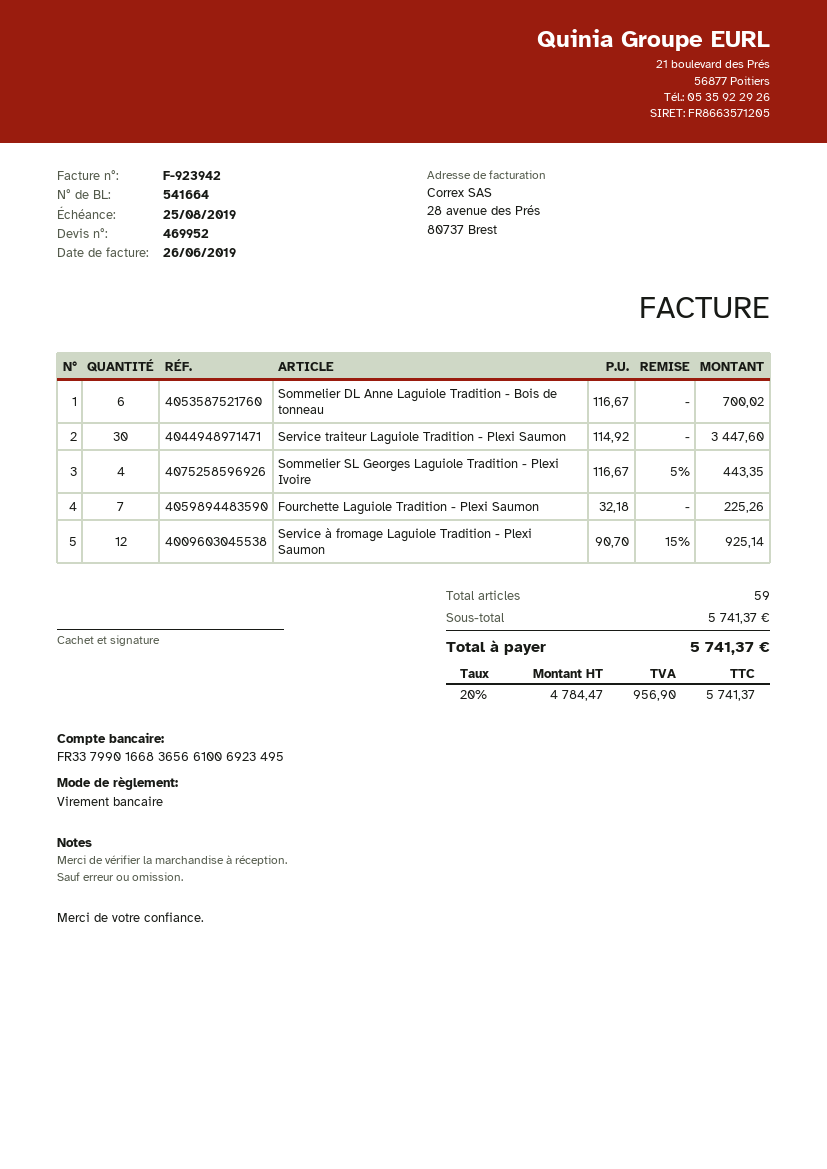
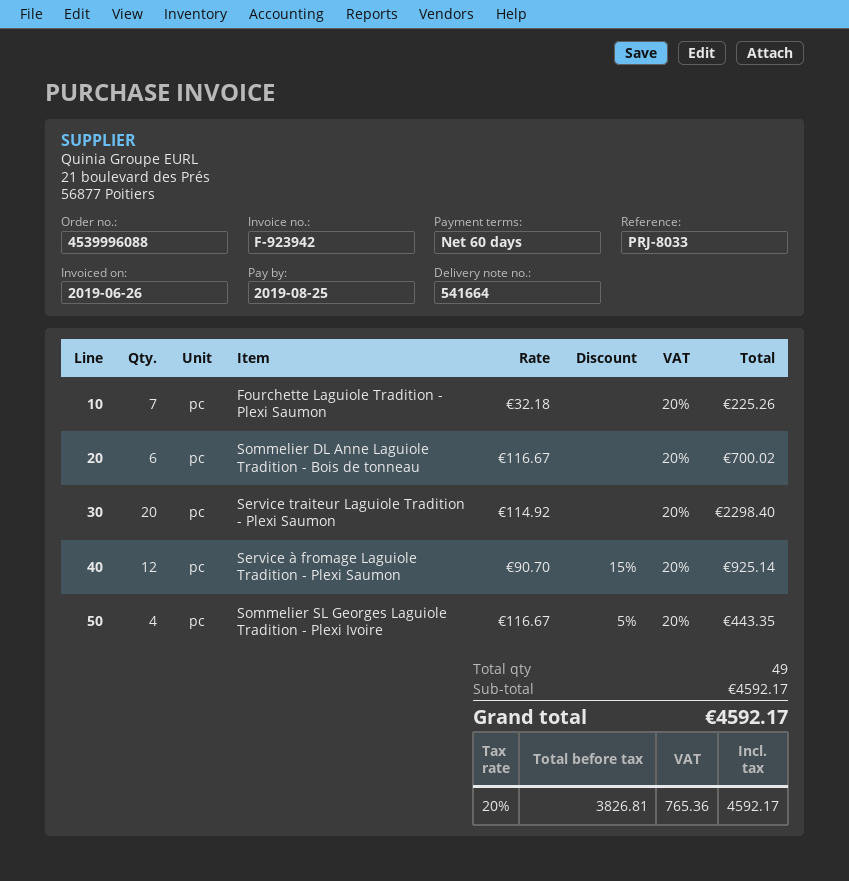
Service traiteur Laguiole Tradition - Plexi Saumon: 30 x 114.92 = 3447.60 -> 20 x 114.92 = 2298.40
total quantity: 59 -> 49
subtotal: 5741.37 -> 4592.17
net: 4784.47 -> 3826.81
tax: 20% = 956.90 -> 20% = 765.36
total: 5741.37 -> 4592.17

